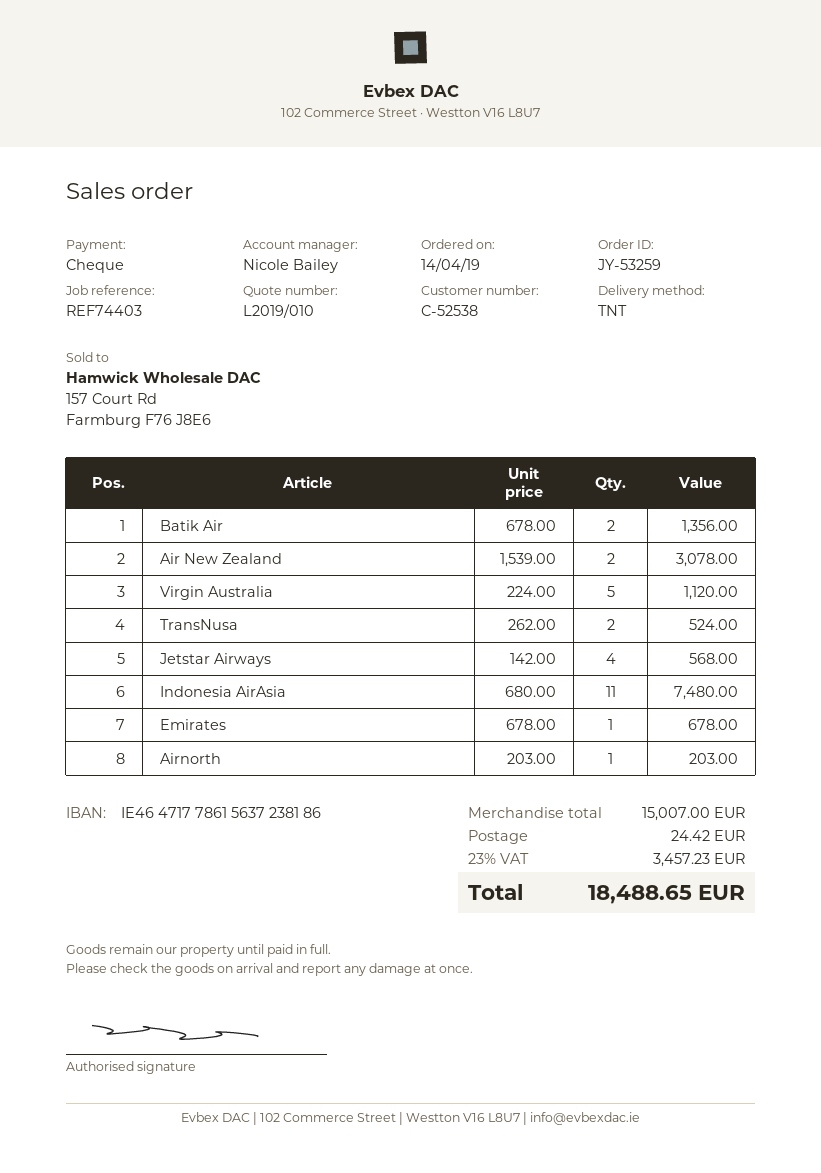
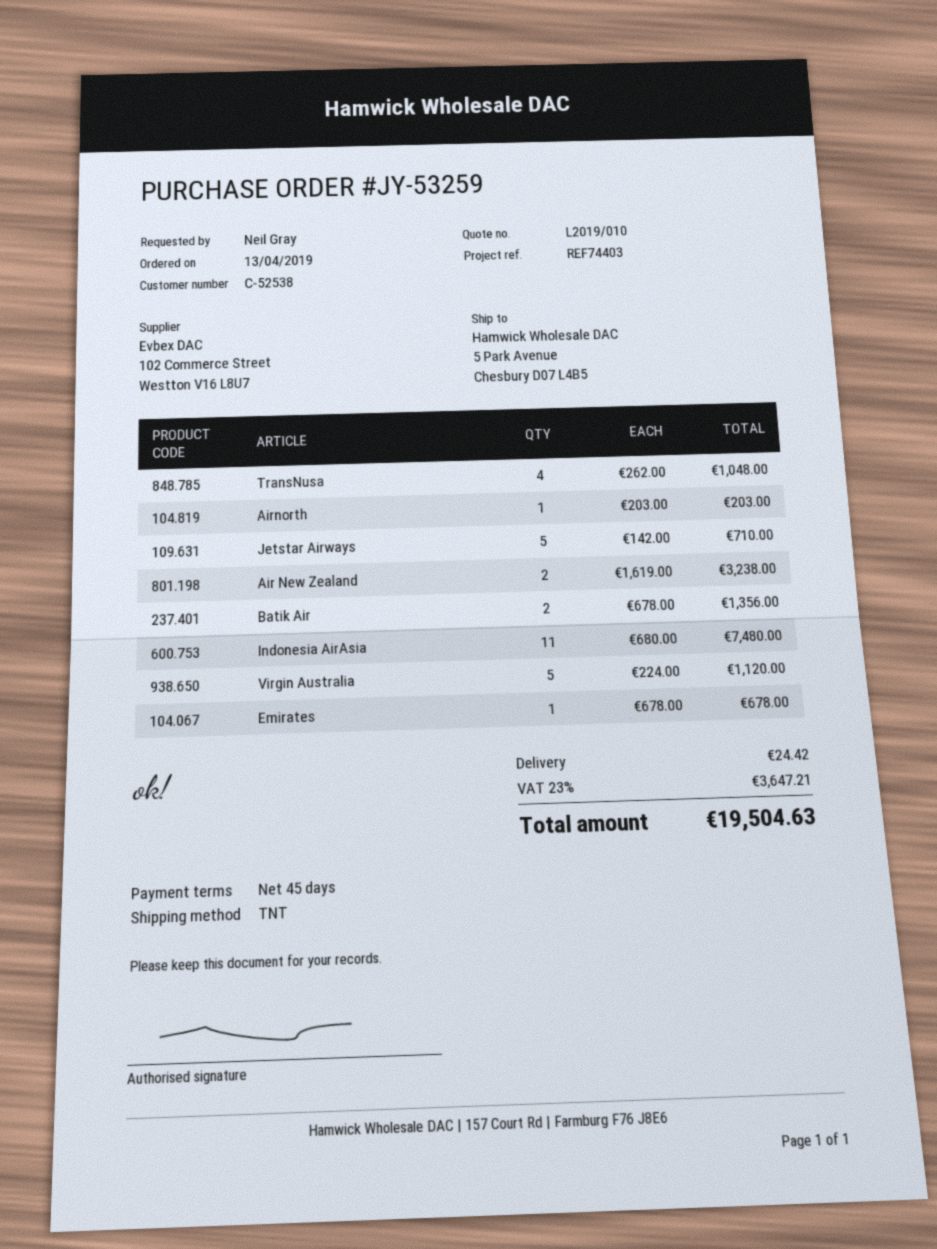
order date: 2019-04-14 -> 2019-04-13
Air New Zealand: 2 x 1539.00 = 3078.00 -> 2 x 1619.00 = 3238.00
TransNusa: 2 x 262.00 = 524.00 -> 4 x 262.00 = 1048.00
Jetstar Airways: 4 x 142.00 = 568.00 -> 5 x 142.00 = 710.00
tax: 23% = 3457.23 -> 23% = 3647.21
total: 18488.65 -> 19504.63

